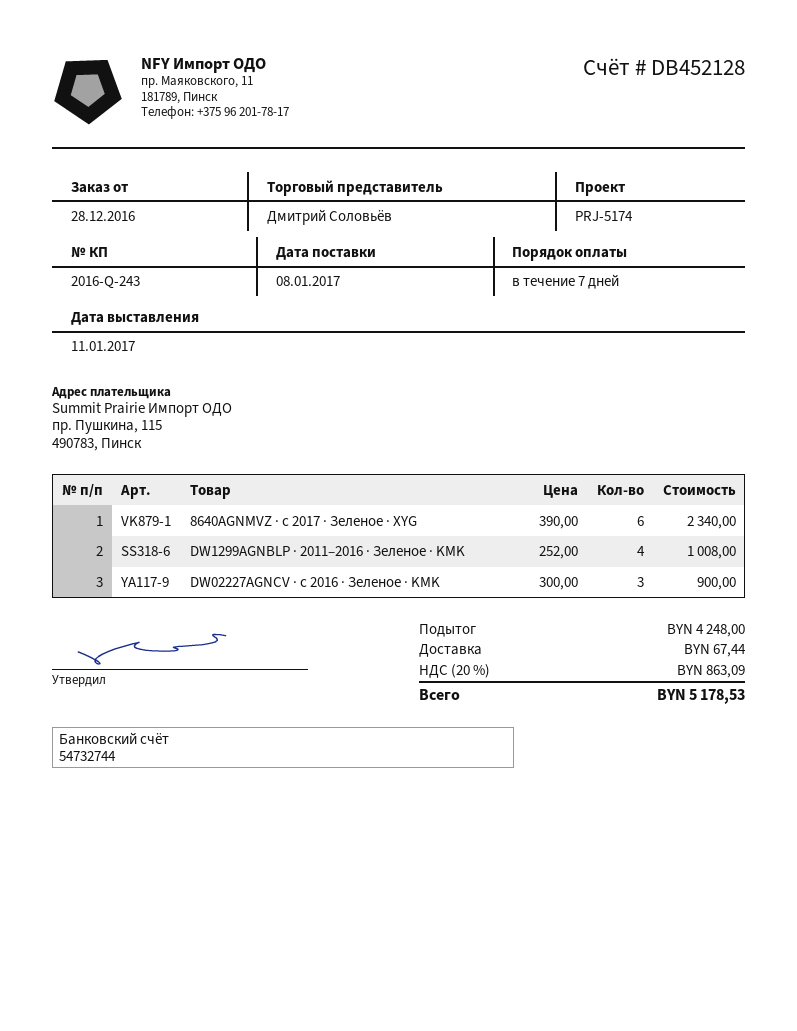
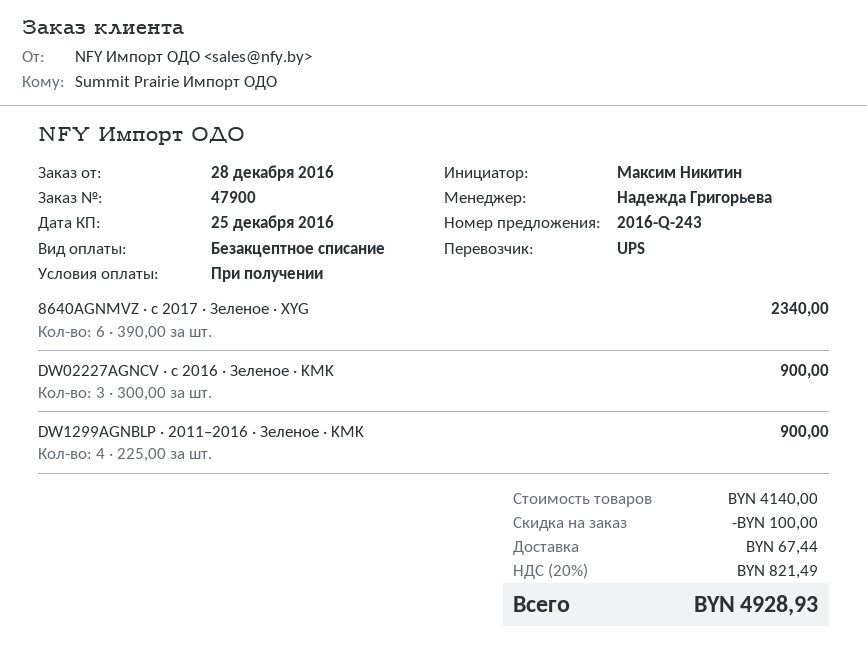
payment terms: 7 days -> on receipt
sales rep: Дмитрий Соловьёв -> Надежда Григорьева
DW1299AGNBLP · 2011–2016 · Зеленое · KMK: 4 x 252.00 = 1008.00 -> 4 x 225.00 = 900.00
subtotal: 4248.00 -> 4140.00
discount: none -> 100.00
tax: 20% = 863.09 -> 20% = 821.49
total: 5178.53 -> 4928.93

